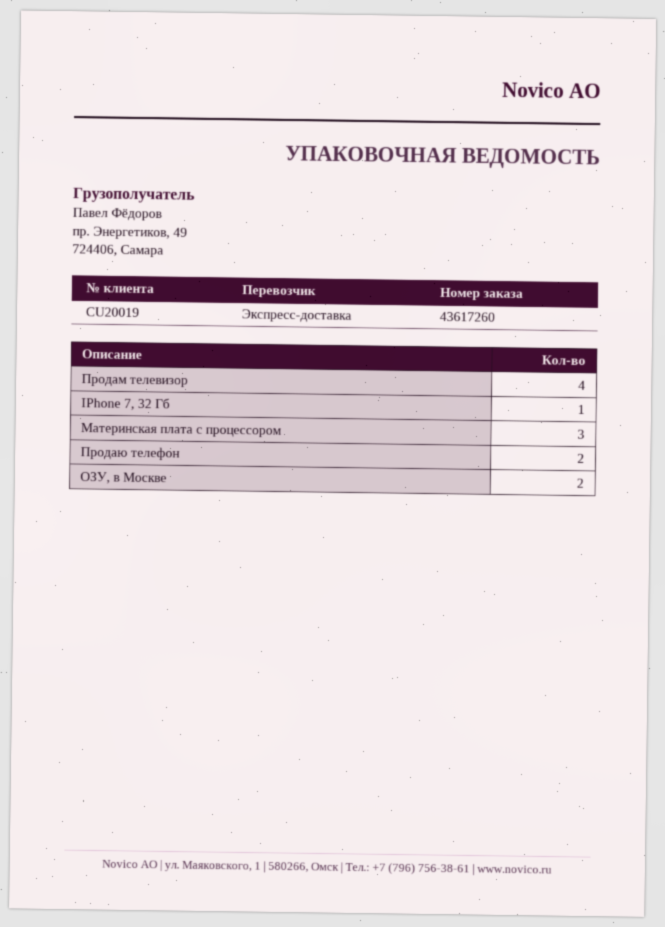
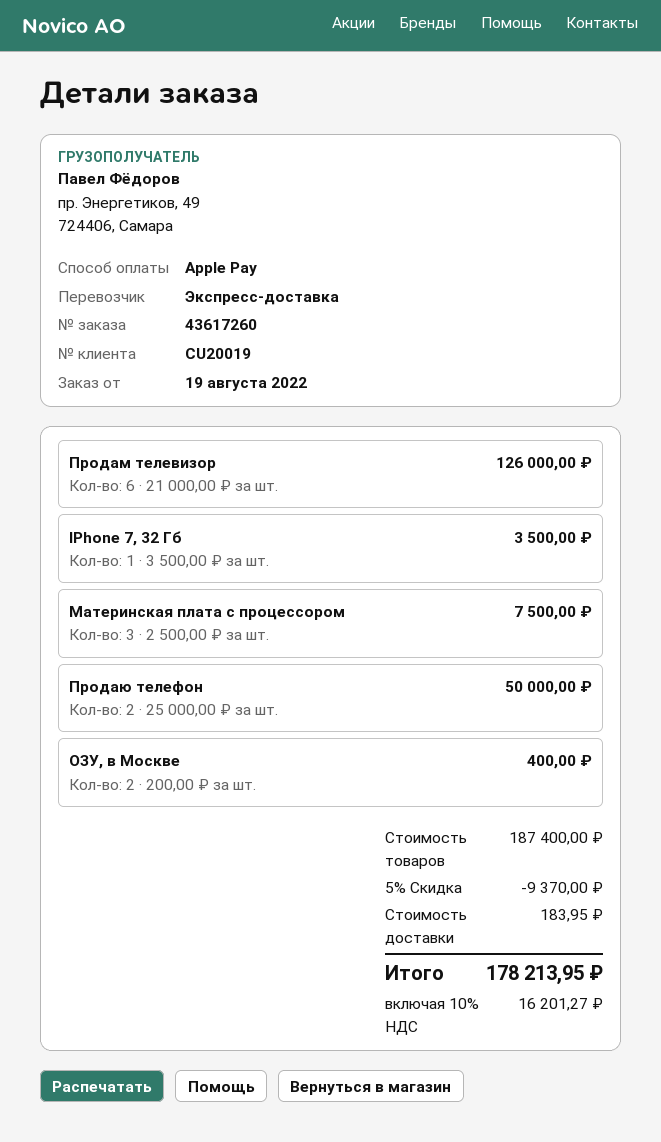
Продам телевизор: 4 -> 6

